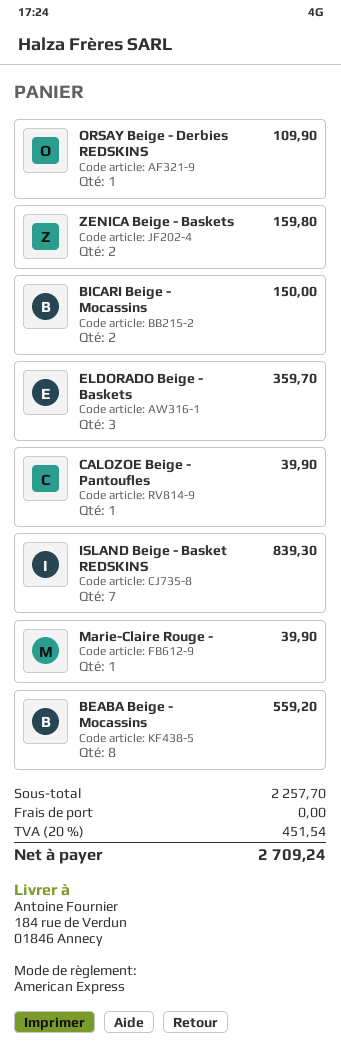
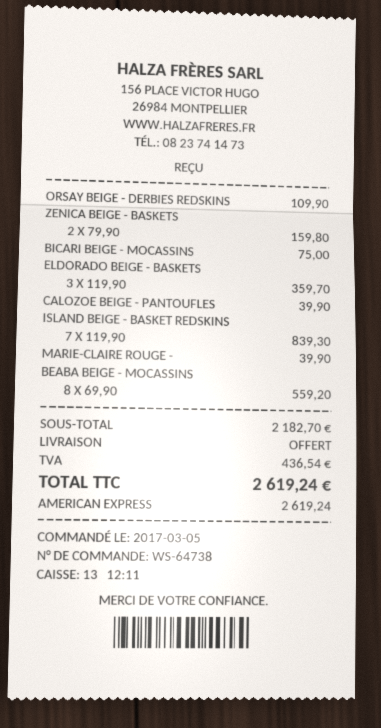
BICARI Beige - Mocassins: 2 for 150.00 -> 1 for 75.00
subtotal: 2257.70 -> 2182.70
tax: 451.54 -> 436.54
total: 2709.24 -> 2619.24

